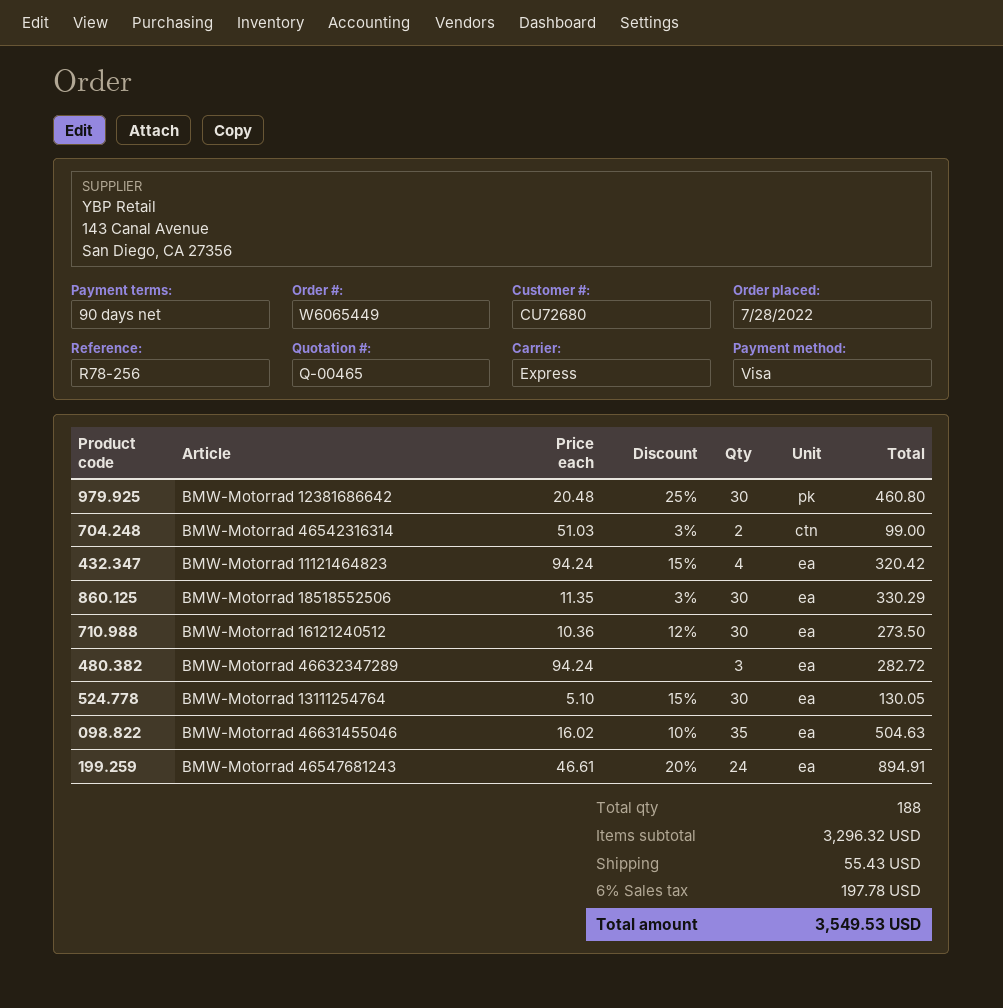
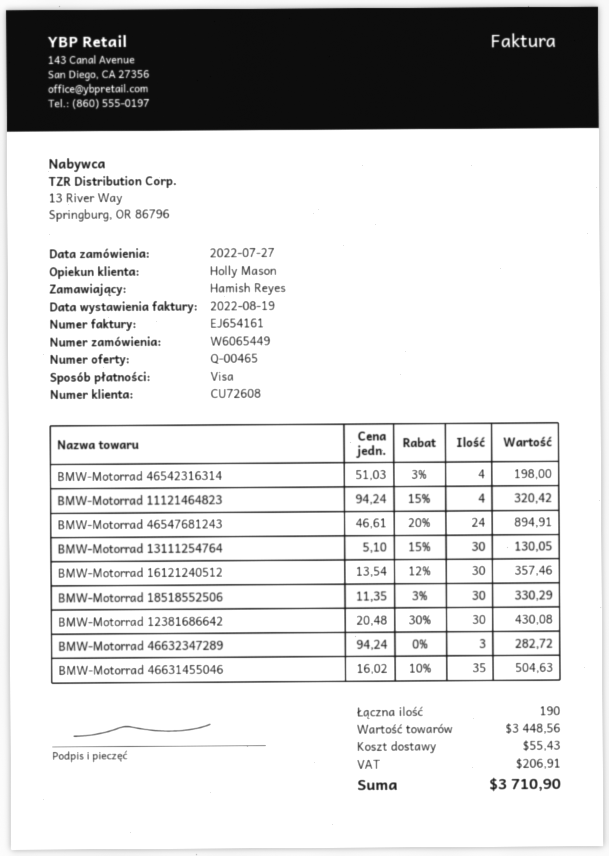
order date: 2022-07-28 -> 2022-07-27
customer number: CU72680 -> CU72608
BMW-Motorrad 12381686642: 30 x 20.48 - 25% = 460.80 -> 30 x 20.48 - 30% = 430.08
BMW-Motorrad 46542316314: 2 x 51.03 - 3% = 99.00 -> 4 x 51.03 - 3% = 198.00
BMW-Motorrad 16121240512: 30 x 10.36 - 12% = 273.50 -> 30 x 13.54 - 12% = 357.46
total quantity: 188 -> 190
subtotal: 3296.32 -> 3448.56
tax: 197.78 -> 206.91
total: 3549.53 -> 3710.90

